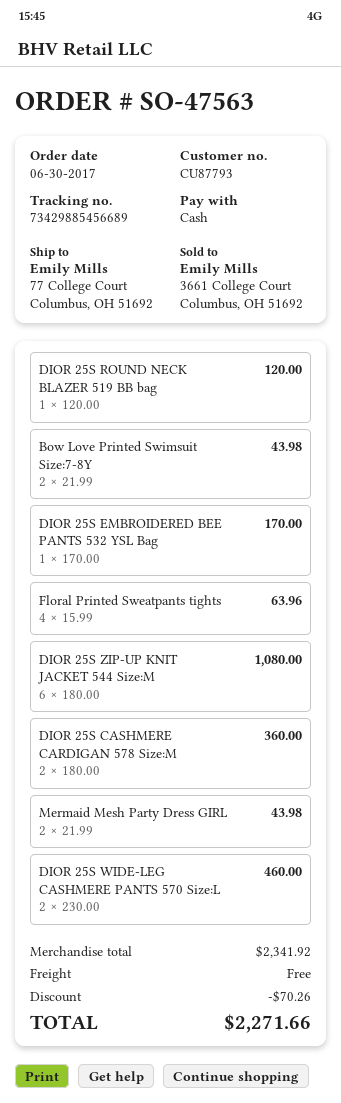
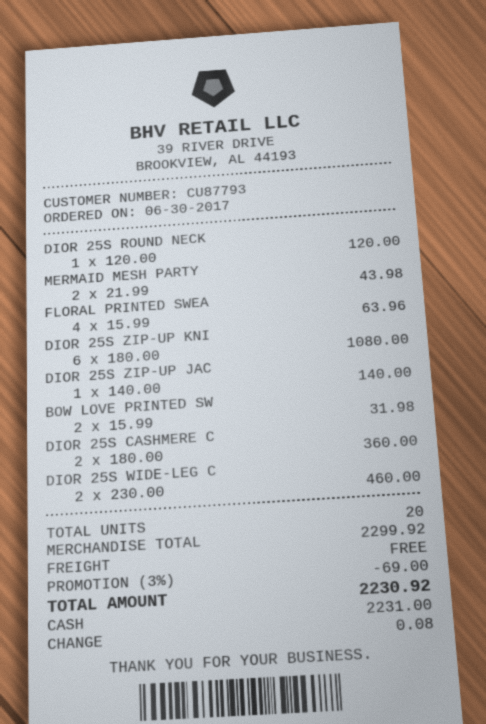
Bow Love Printed Swimsuit Size:7-8Y: 2 x 21.99 = 43.98 -> 2 x 15.99 = 31.98
DIOR 25S EMBROIDERED BEE PANTS 532 YSL Bag: 1 x 170.00 = 170.00 -> none
DIOR 25S ZIP-UP JAC: none -> 1 x 140.00 = 140.00
subtotal: 2341.92 -> 2299.92
discount: 70.26 -> 69.00
total: 2271.66 -> 2230.92

